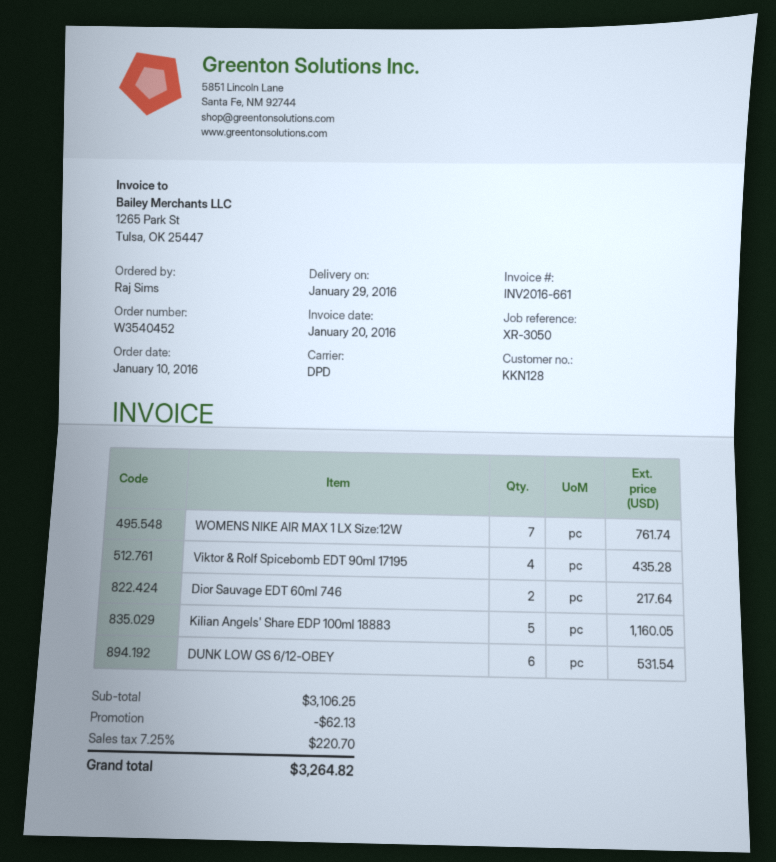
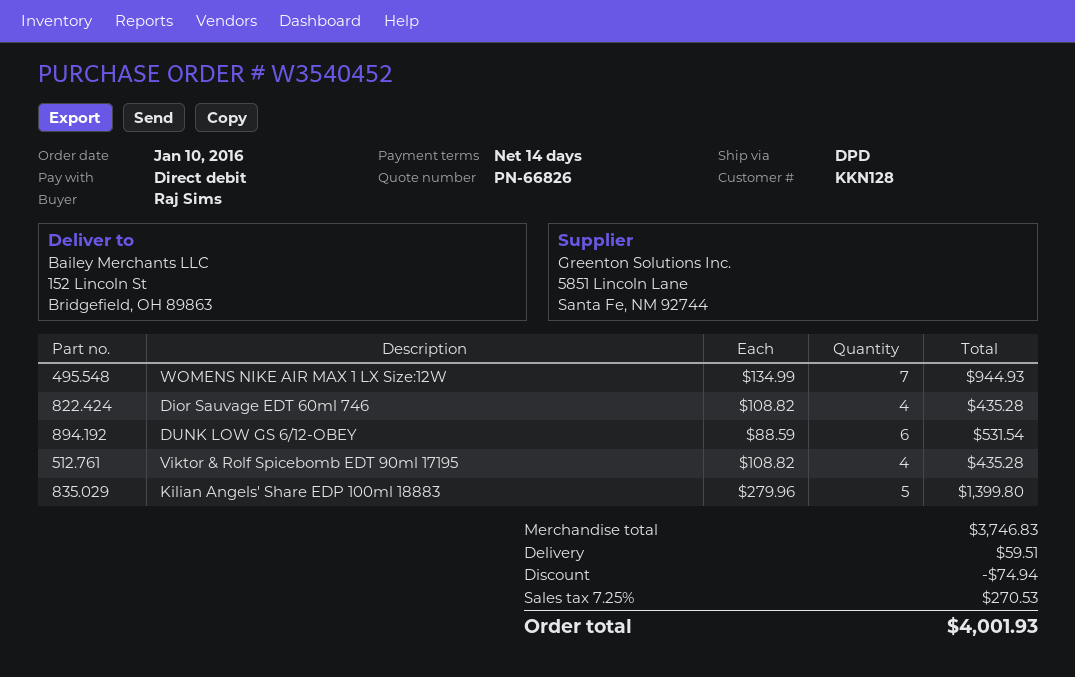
WOMENS NIKE AIR MAX 1 LX Size:12W: 7 for 761.74 -> 7 for 944.93
Dior Sauvage EDT 60ml 746: 2 for 217.64 -> 4 for 435.28
Kilian Angels' Share EDP 100ml 18883: 5 for 1160.05 -> 5 for 1399.80
subtotal: 3106.25 -> 3746.83
discount: 62.13 -> 74.94
shipping: none -> 59.51
tax: 7.25% = 220.70 -> 7.25% = 270.53
total: 3264.82 -> 4001.93

